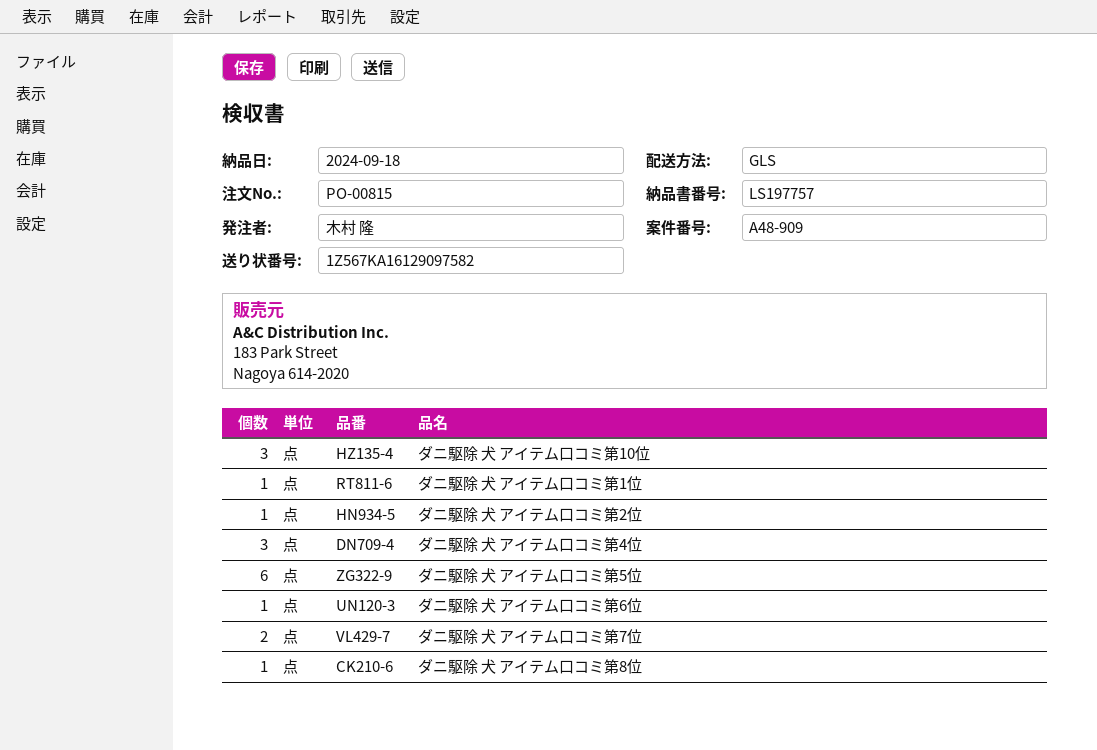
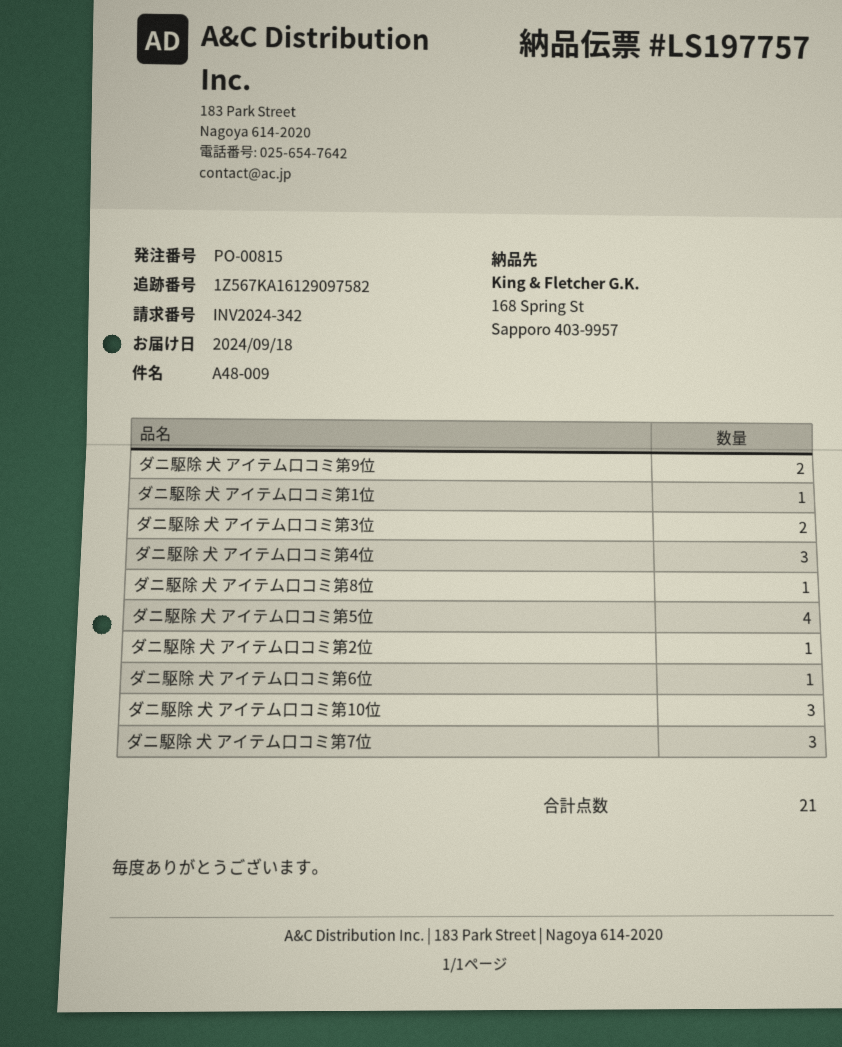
reference: A48-909 -> A48-009
ダニ駆除 犬 アイテム口コミ第5位: 6 -> 4
ダニ駆除 犬 アイテム口コミ第7位: 2 -> 3
ダニ駆除 犬 アイテム口コミ第9位: none -> 2
ダニ駆除 犬 アイテム口コミ第3位: none -> 2

